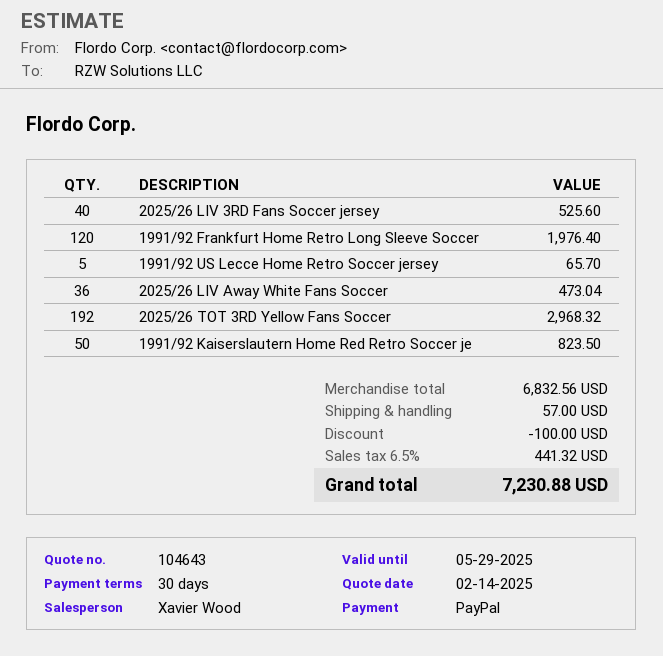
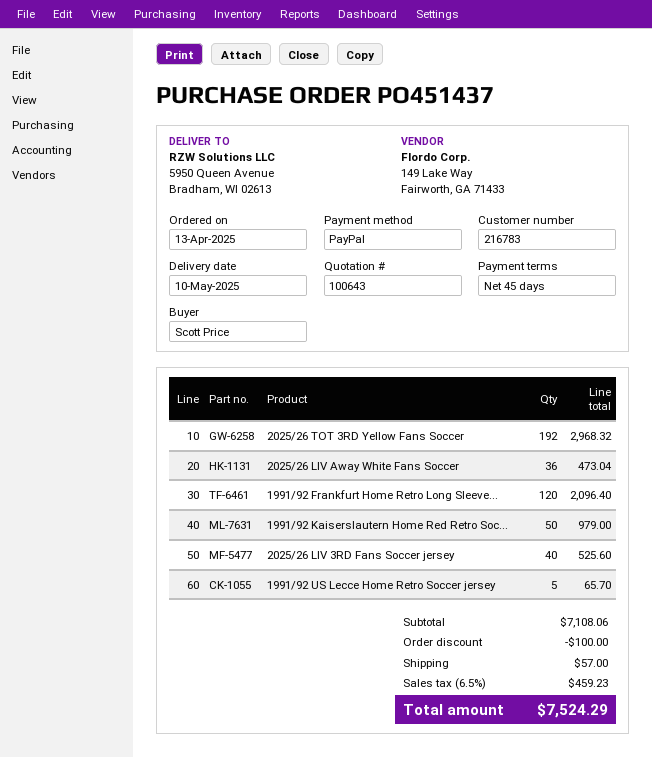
quote number: 104643 -> 100643
payment terms: 30 days -> 45 days
1991/92 Frankfurt Home Retro Long Sleeve Soccer: 120 for 1976.40 -> 120 for 2096.40
1991/92 Kaiserslautern Home Red Retro Soccer je: 50 for 823.50 -> 50 for 979.00
subtotal: 6832.56 -> 7108.06
tax: 6.5% = 441.32 -> 6.5% = 459.23
total: 7230.88 -> 7524.29

